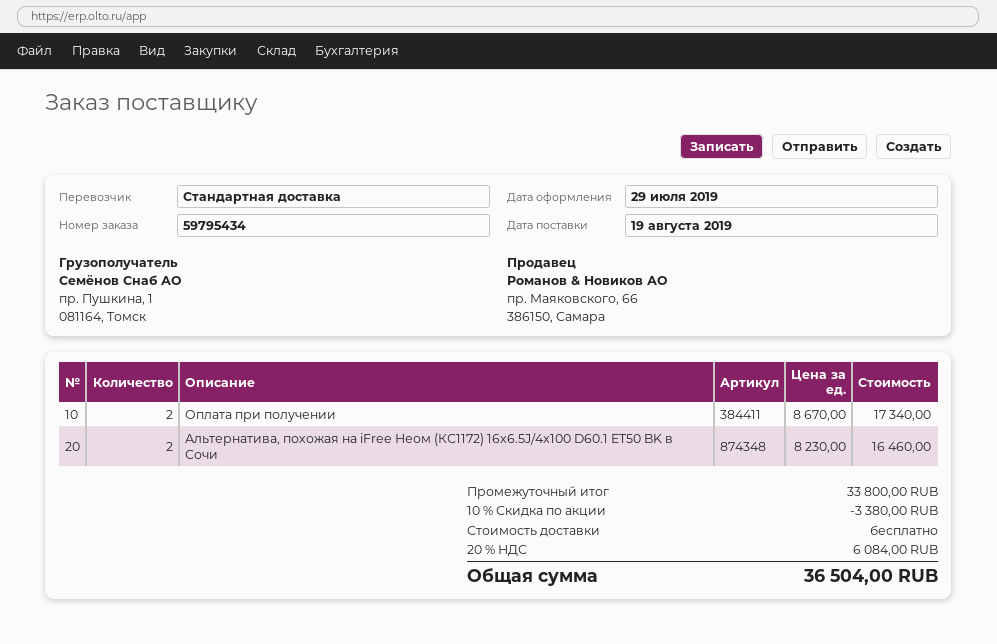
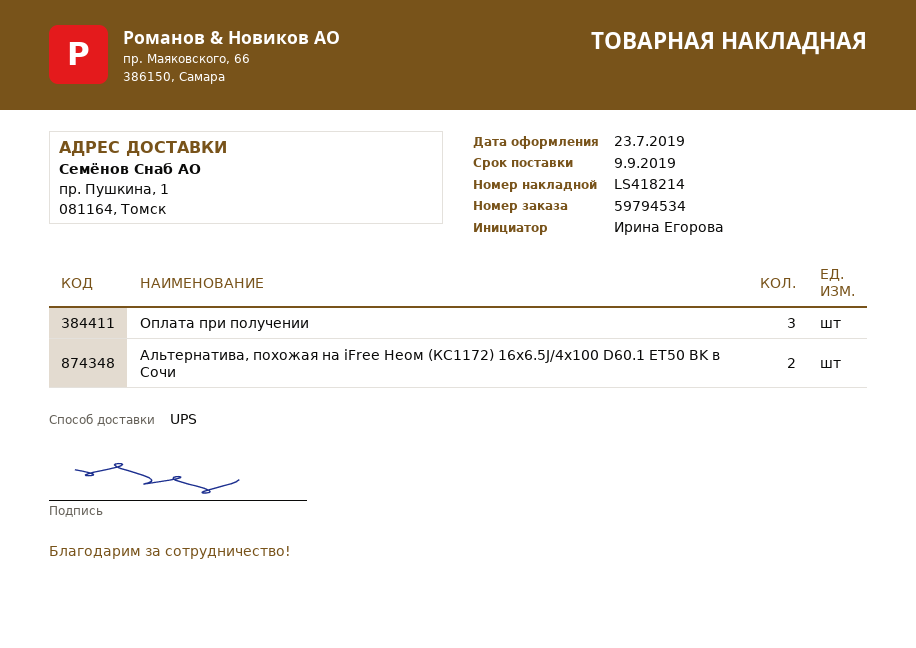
order number: 59795434 -> 59794534
order date: 2019-07-29 -> 2019-07-23
delivery date: 2019-08-19 -> 2019-09-09
shipping method: standard -> UPS
Оплата при получении: 2 -> 3

